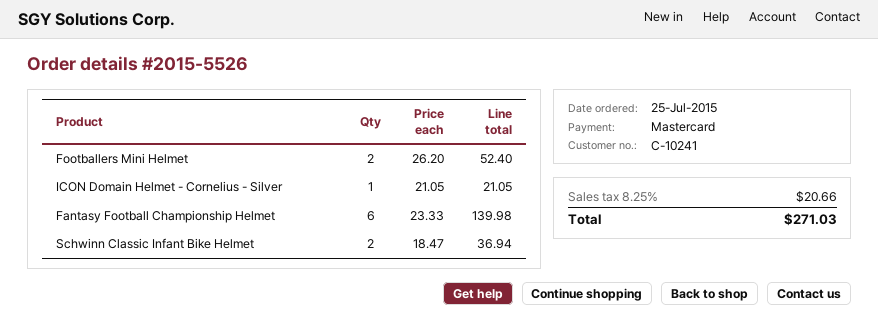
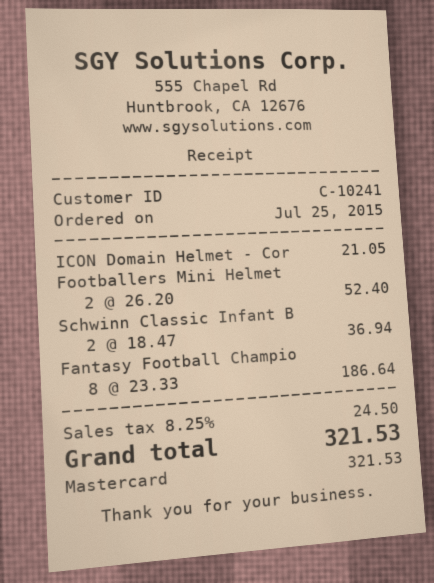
Fantasy Football Championship Helmet: 6 x 23.33 = 139.98 -> 8 x 23.33 = 186.64
tax: 8.25% = 20.66 -> 8.25% = 24.50
total: 271.03 -> 321.53

